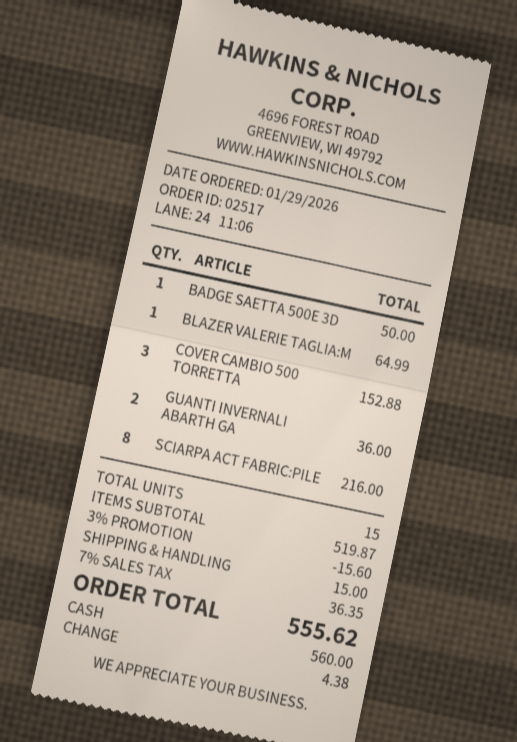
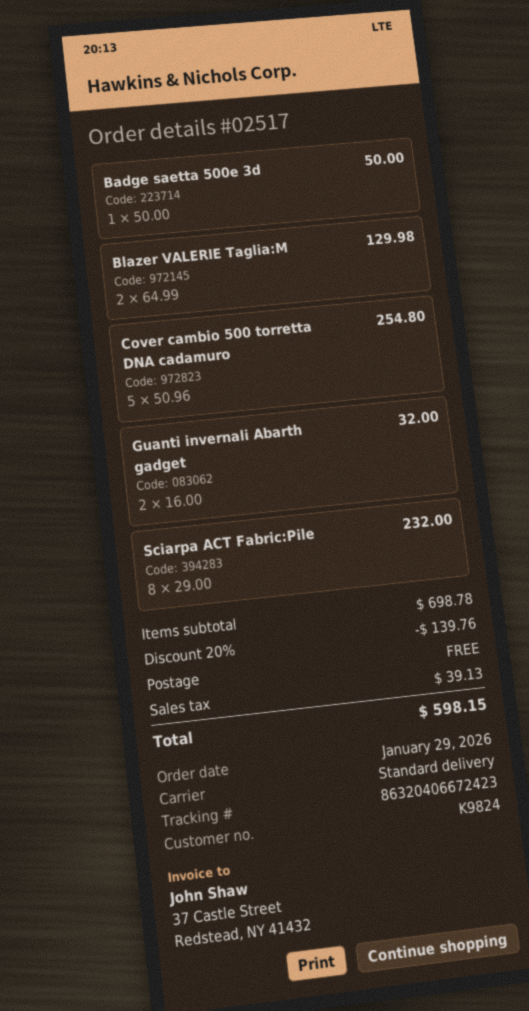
BLAZER VALERIE TAGLIA:M: 1 for 64.99 -> 2 for 129.98
COVER CAMBIO 500 TORRETTA: 3 for 152.88 -> 5 for 254.80
GUANTI INVERNALI ABARTH GA: 2 for 36.00 -> 2 for 32.00
SCIARPA ACT FABRIC:PILE: 8 for 216.00 -> 8 for 232.00
subtotal: 519.87 -> 698.78
discount: 3% = 15.60 -> 20% = 139.76
shipping: 15.00 -> 0.00
tax: 36.35 -> 39.13
total: 555.62 -> 598.15

